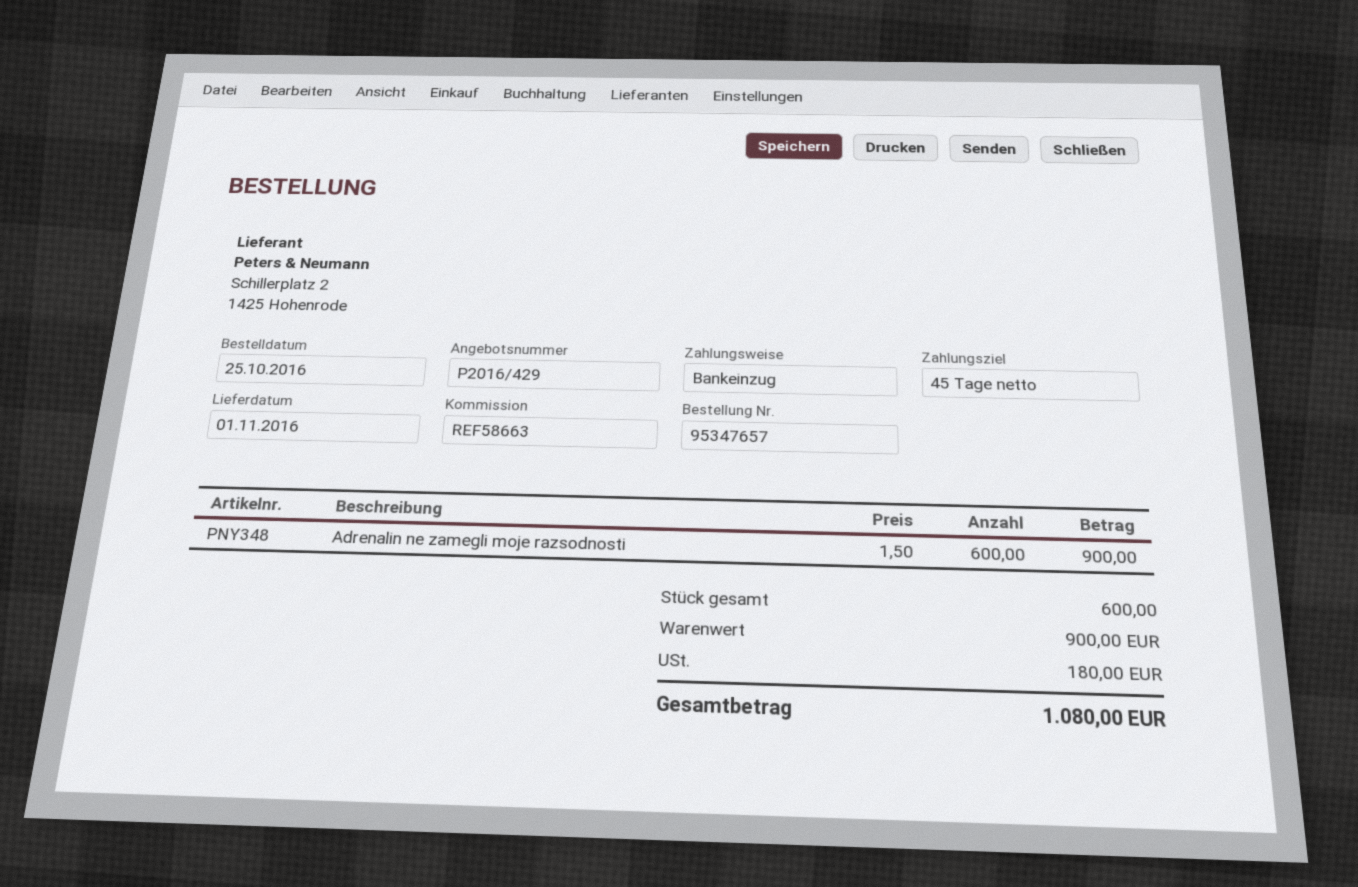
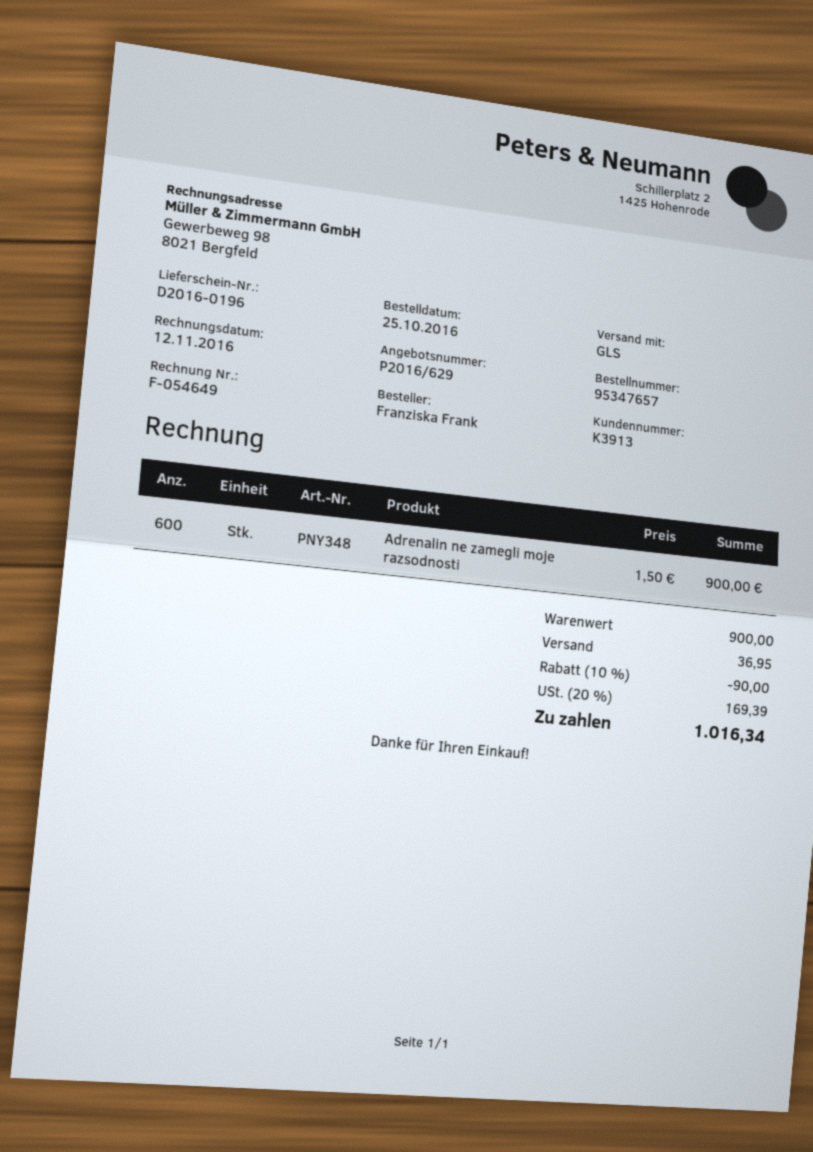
quote number: P2016/429 -> P2016/629
discount: none -> 10% = 90.00
shipping: none -> 36.95
tax: 180.00 -> 169.39
total: 1080.00 -> 1016.34

